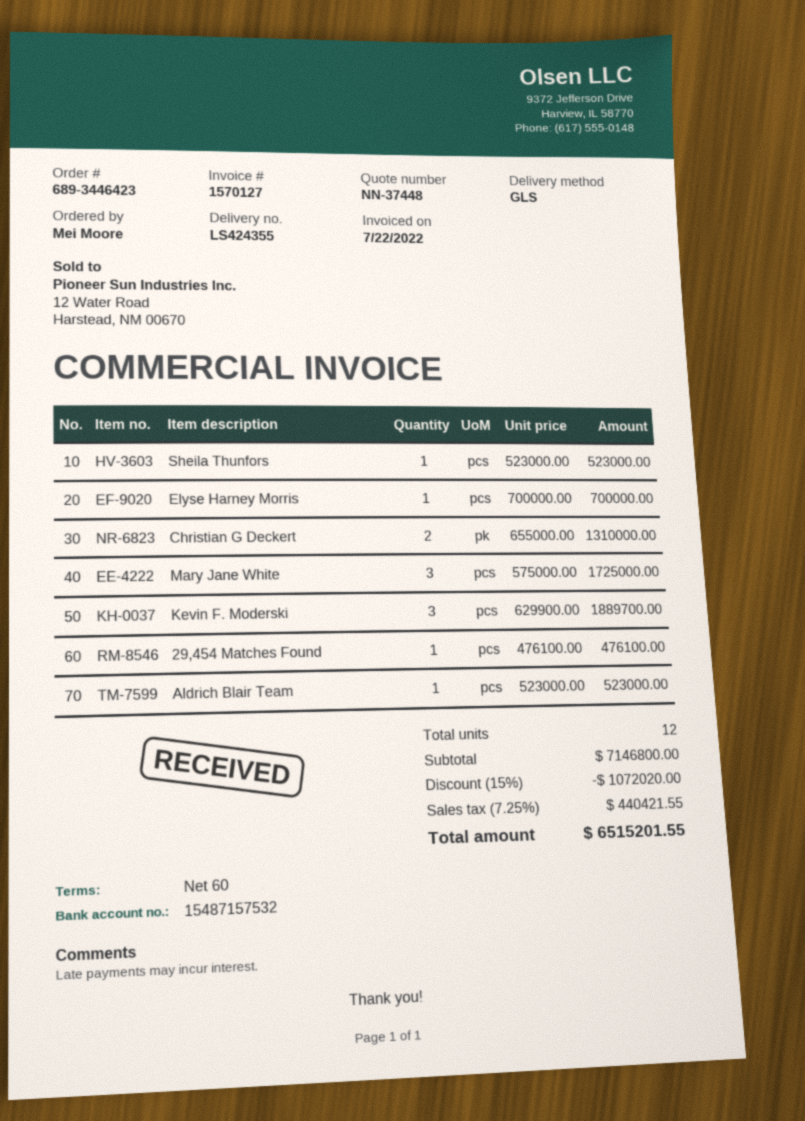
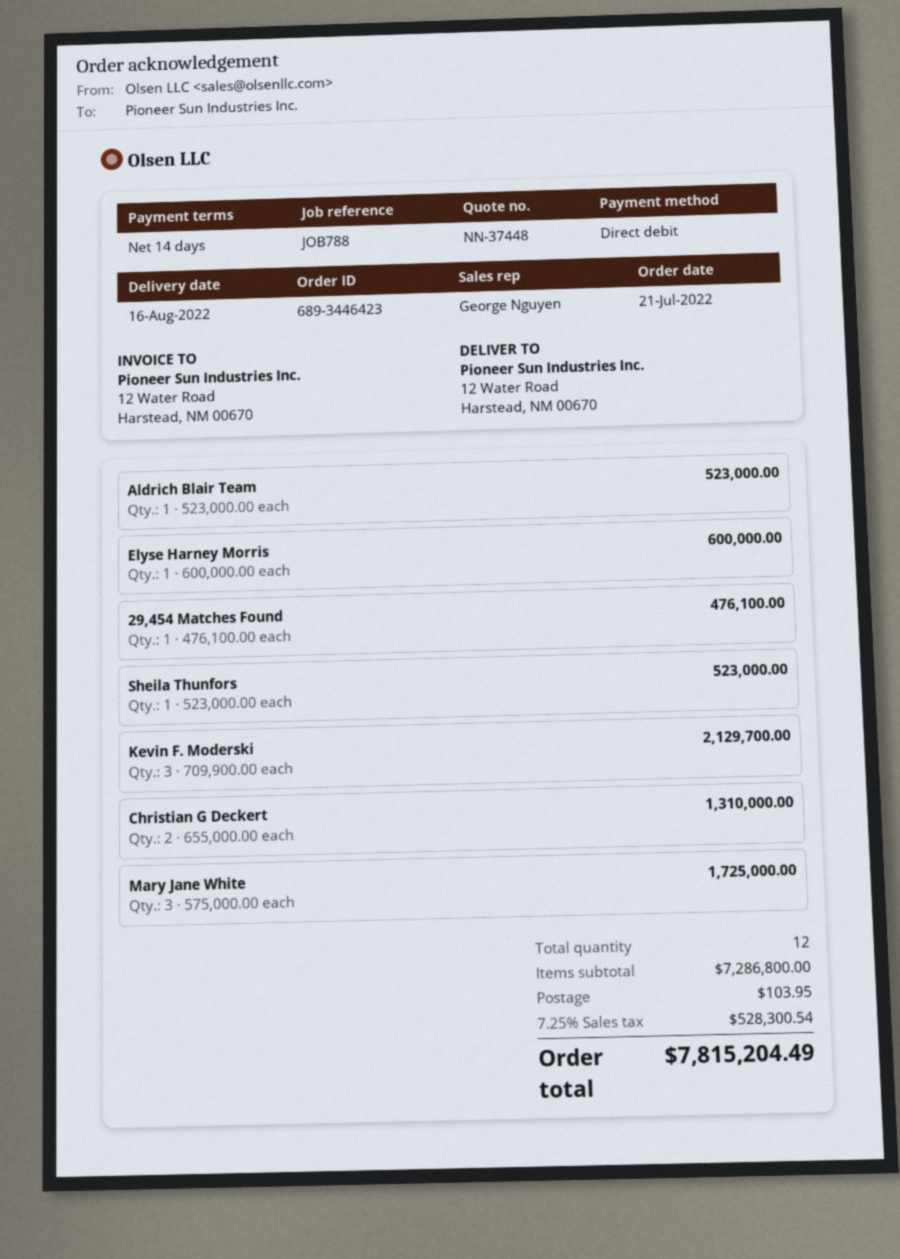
payment terms: 60 days -> 14 days
Elyse Harney Morris: 1 x 700000.00 = 700000.00 -> 1 x 600000.00 = 600000.00
Kevin F. Moderski: 3 x 629900.00 = 1889700.00 -> 3 x 709900.00 = 2129700.00
subtotal: 7146800.00 -> 7286800.00
discount: 15% = 1072020.00 -> none
shipping: none -> 103.95
tax: 7.25% = 440421.55 -> 7.25% = 528300.54
total: 6515201.55 -> 7815204.49

